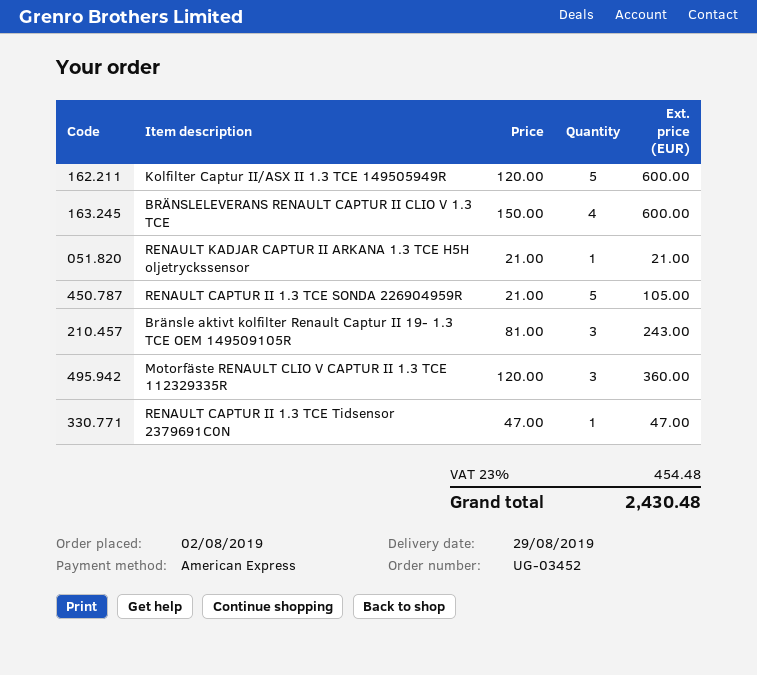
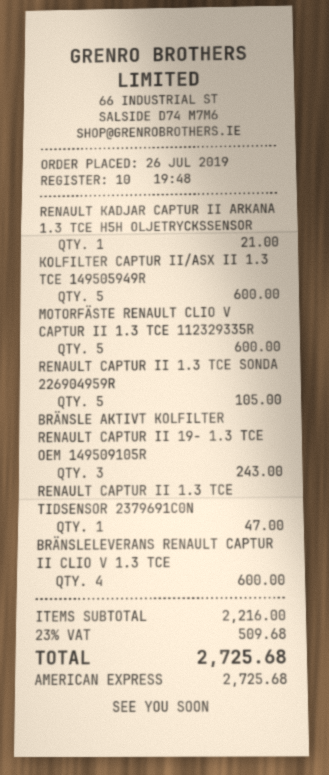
order date: 2019-08-02 -> 2019-07-26
Motorfäste RENAULT CLIO V CAPTUR II 1.3 TCE 112329335R: 3 for 360.00 -> 5 for 600.00
tax: 23% = 454.48 -> 23% = 509.68
total: 2430.48 -> 2725.68

